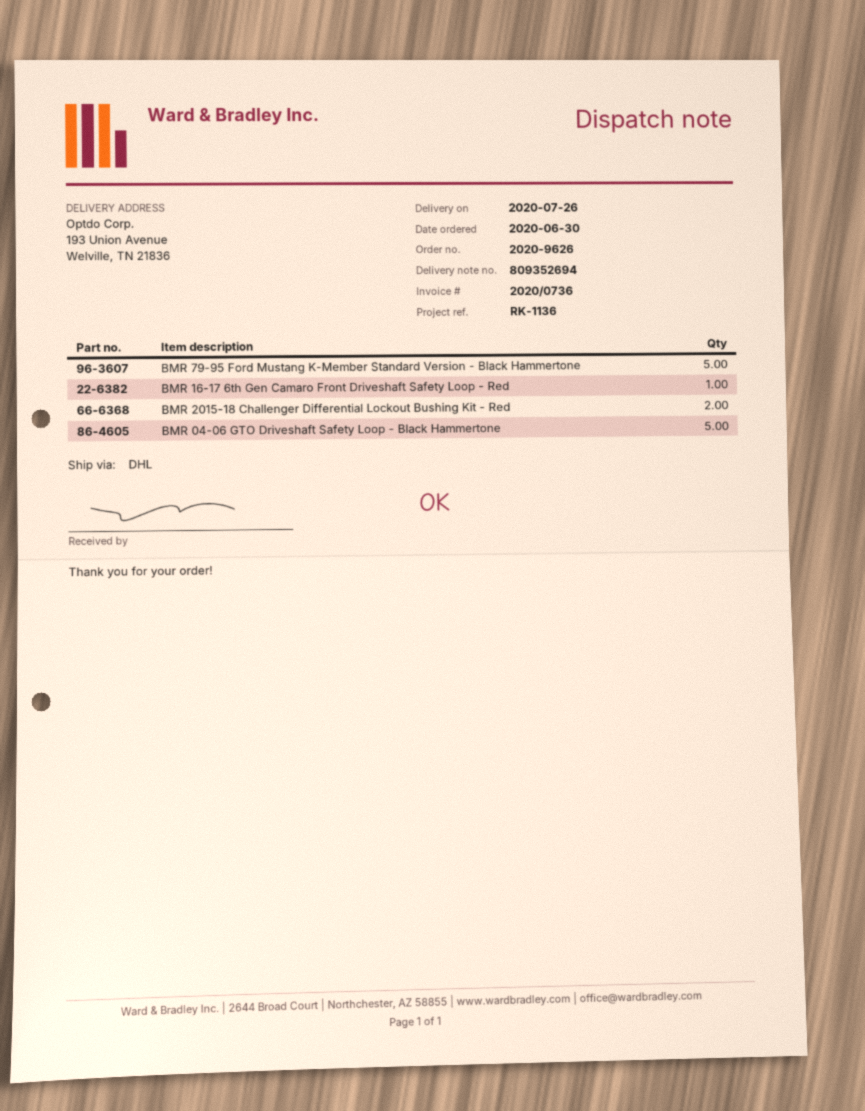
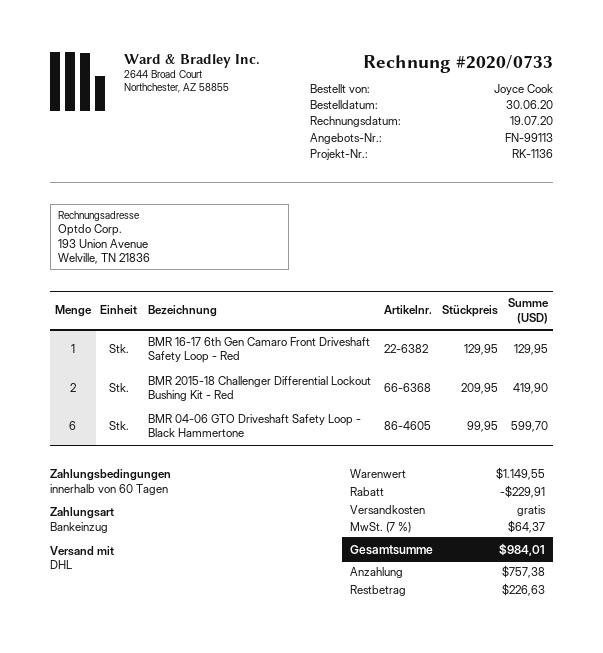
invoice number: 2020/0736 -> 2020/0733
BMR 79-95 Ford Mustang K-Member Standard Version - Black Hammertone: 5 -> none
BMR 04-06 GTO Driveshaft Safety Loop - Black Hammertone: 5 -> 6

